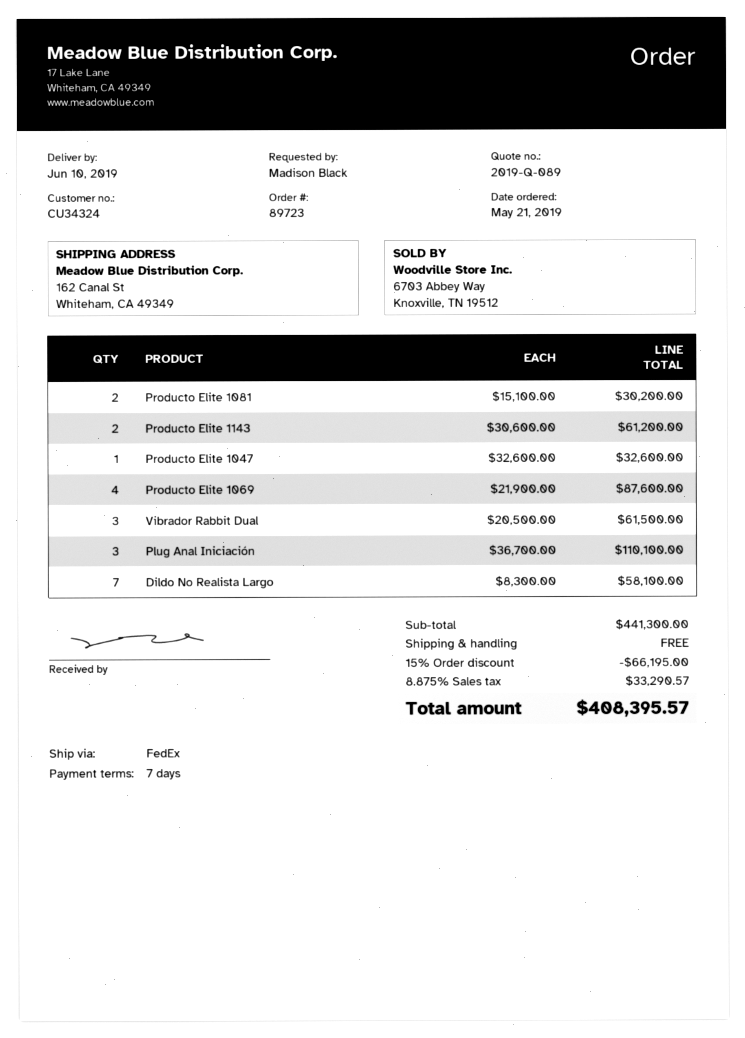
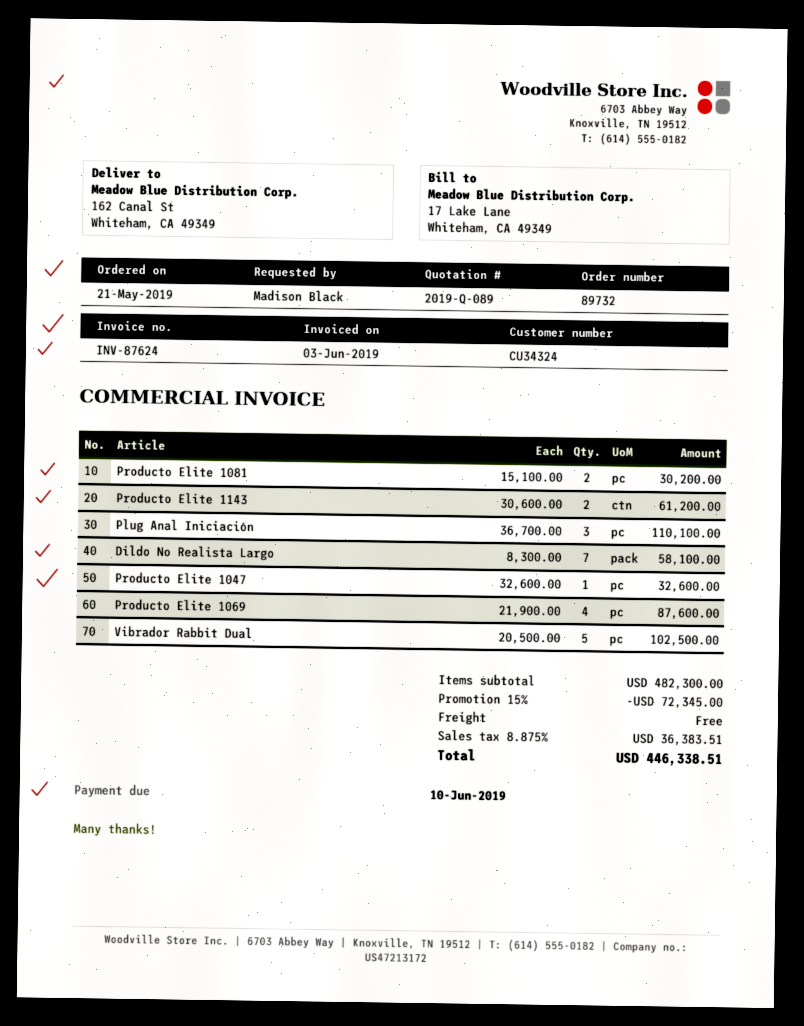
order number: 89723 -> 89732
Vibrador Rabbit Dual: 3 x 20500.00 = 61500.00 -> 5 x 20500.00 = 102500.00
subtotal: 441300.00 -> 482300.00
discount: 15% = 66195.00 -> 15% = 72345.00
tax: 8.875% = 33290.57 -> 8.875% = 36383.51
total: 408395.57 -> 446338.51

